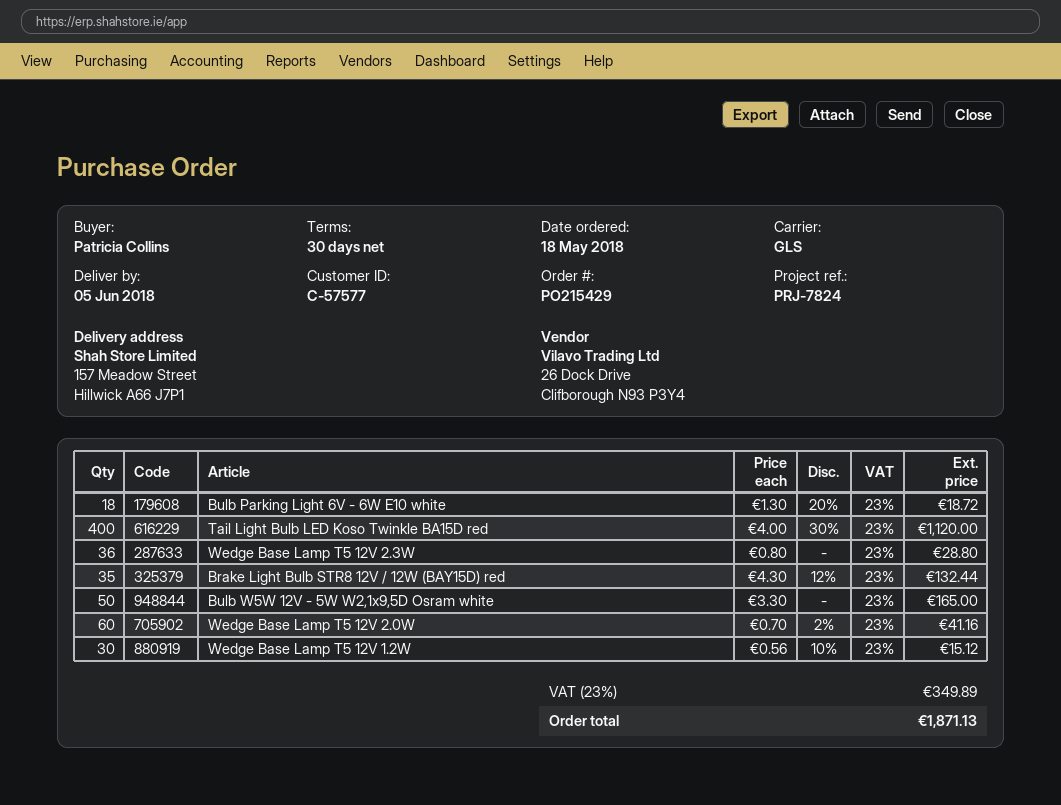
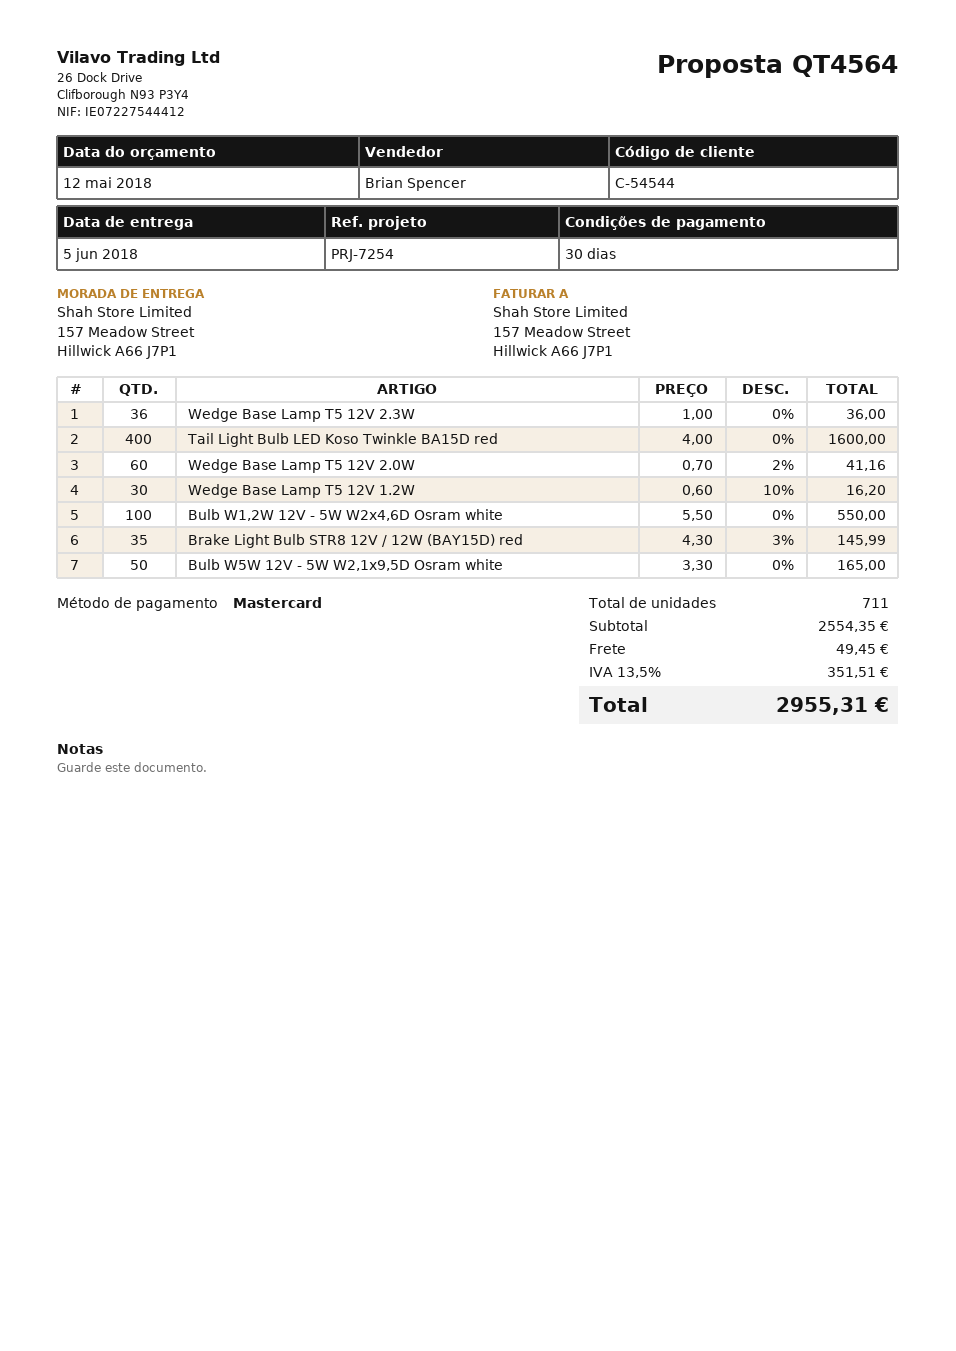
customer number: C-57577 -> C-54544
reference: PRJ-7824 -> PRJ-7254
Bulb Parking Light 6V - 6W E10 white: 18 x 1.30 - 20% = 18.72 -> none
Tail Light Bulb LED Koso Twinkle BA15D red: 400 x 4.00 - 30% = 1120.00 -> 400 x 4.00 = 1600.00
Wedge Base Lamp T5 12V 2.3W: 36 x 0.80 = 28.80 -> 36 x 1.00 = 36.00
Brake Light Bulb STR8 12V / 12W (BAY15D) red: 35 x 4.30 - 12% = 132.44 -> 35 x 4.30 - 3% = 145.99
Wedge Base Lamp T5 12V 1.2W: 30 x 0.56 - 10% = 15.12 -> 30 x 0.60 - 10% = 16.20
Bulb W1,2W 12V - 5W W2x4,6D Osram white: none -> 100 x 5.50 = 550.00
shipping: none -> 49.45
tax: 23% = 349.89 -> 13.5% = 351.51
total: 1871.13 -> 2955.31

